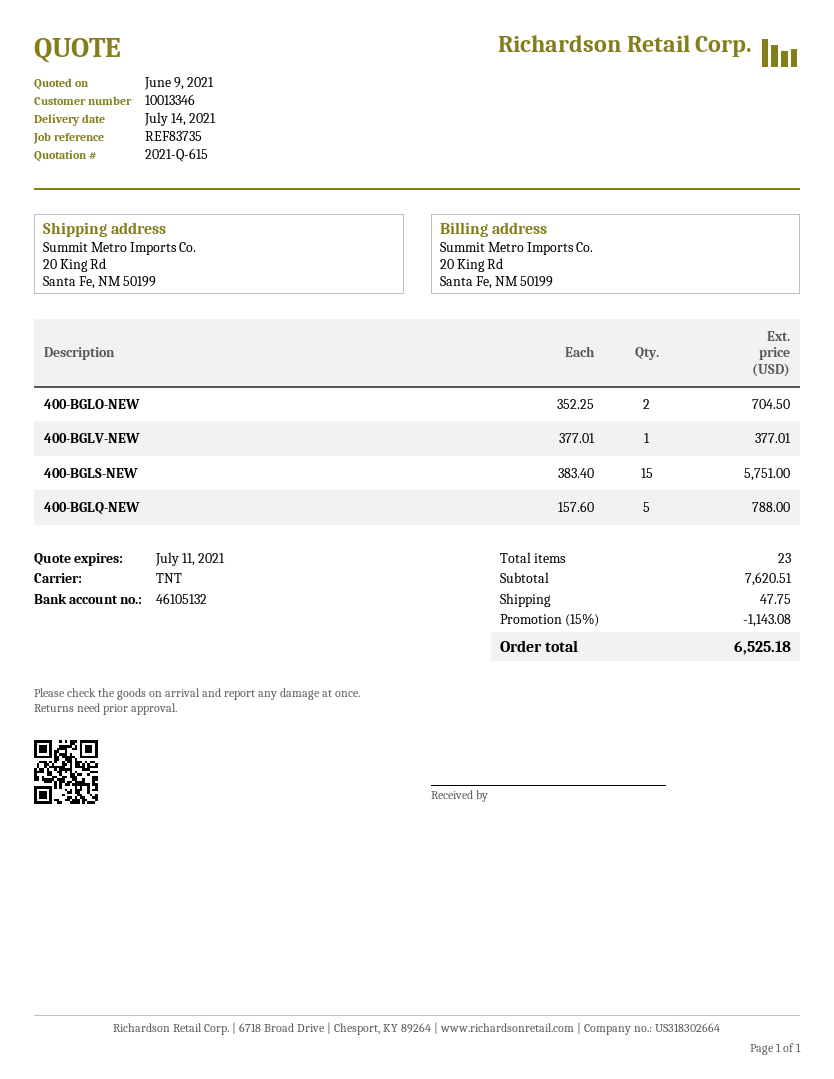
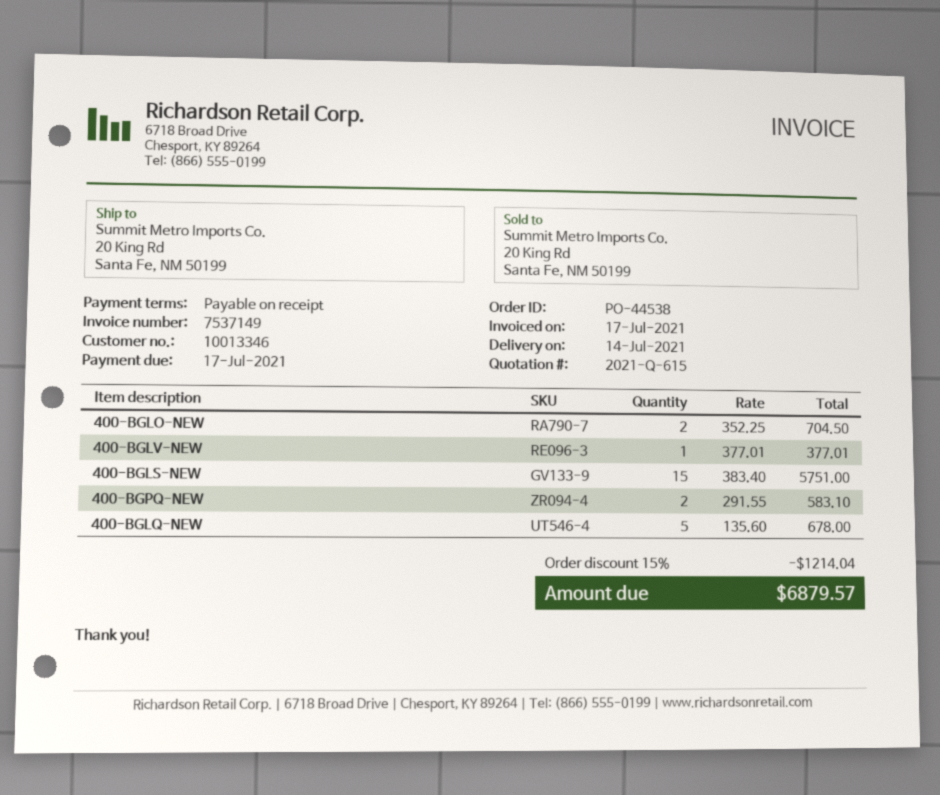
400-BGLQ-NEW: 5 x 157.60 = 788.00 -> 5 x 135.60 = 678.00
400-BGPQ-NEW: none -> 2 x 291.55 = 583.10
discount: 15% = 1143.08 -> 15% = 1214.04
shipping: 47.75 -> none
total: 6525.18 -> 6879.57

